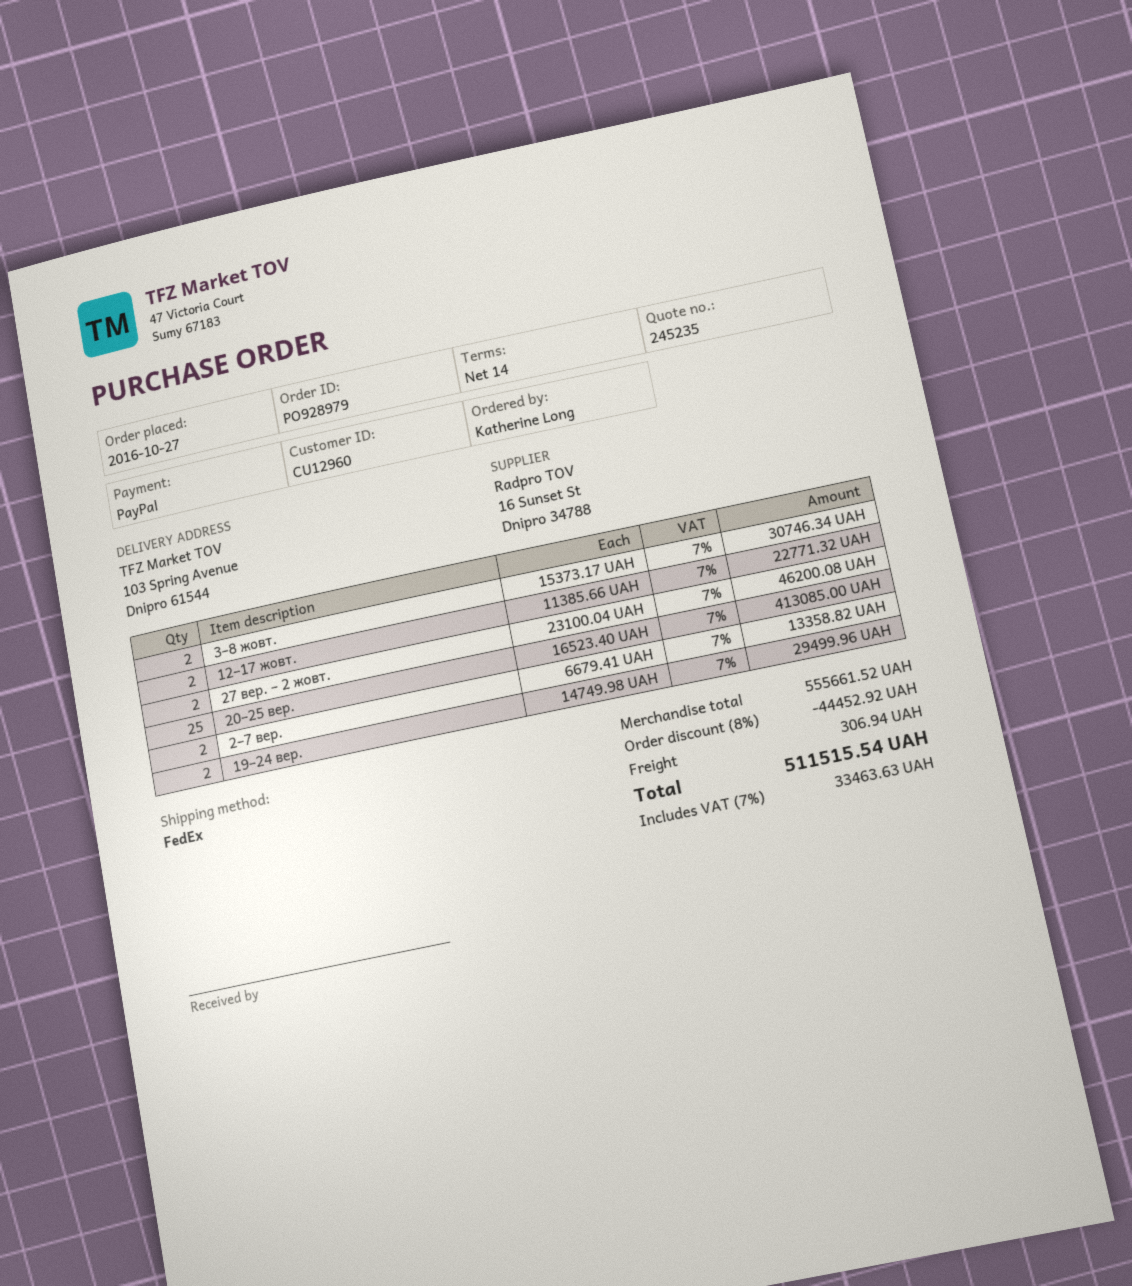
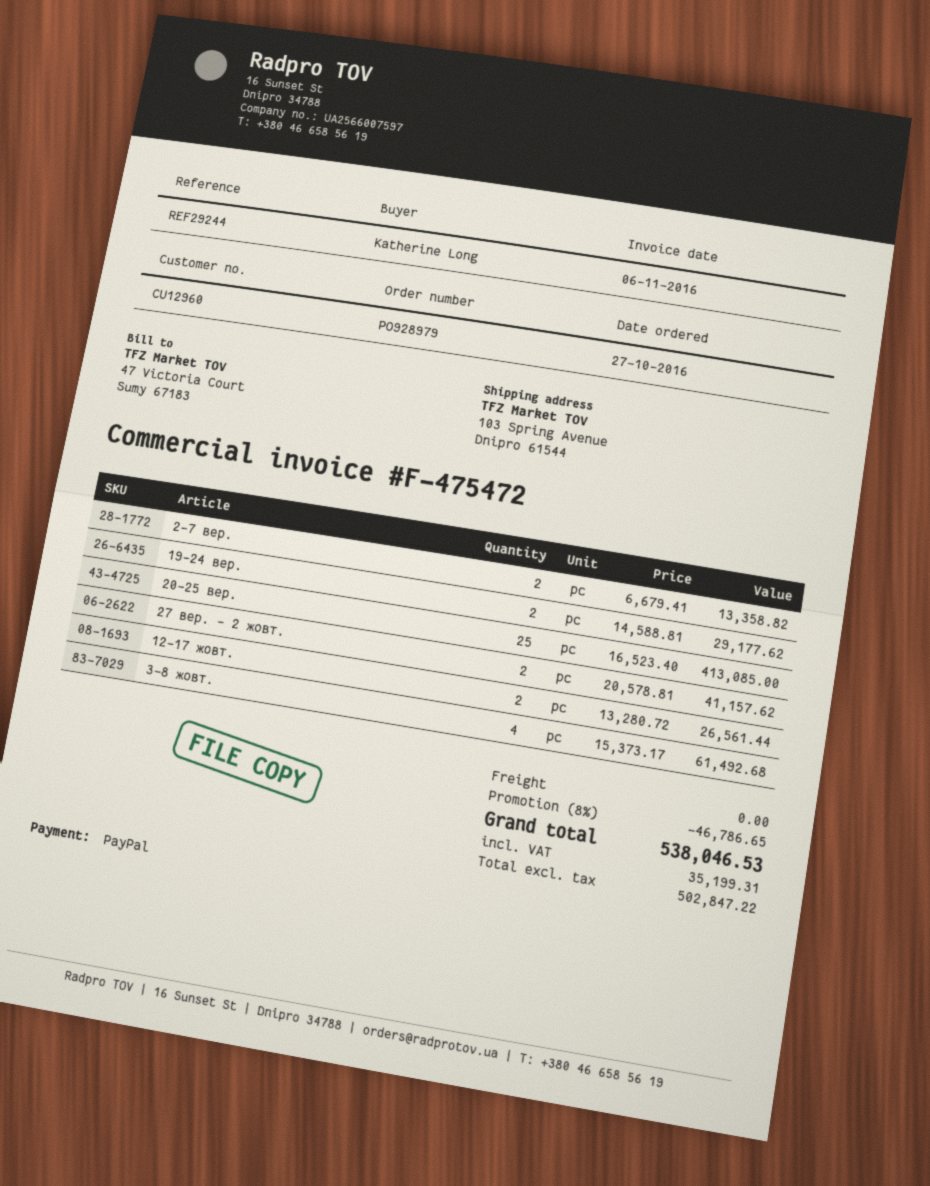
3–8 жовт.: 2 x 15373.17 = 30746.34 -> 4 x 15373.17 = 61492.68
12–17 жовт.: 2 x 11385.66 = 22771.32 -> 2 x 13280.72 = 26561.44
27 вер. – 2 жовт.: 2 x 23100.04 = 46200.08 -> 2 x 20578.81 = 41157.62
19–24 вер.: 2 x 14749.98 = 29499.96 -> 2 x 14588.81 = 29177.62
discount: 8% = 44452.92 -> 8% = 46786.65
shipping: 306.94 -> 0.00
tax: 33463.63 -> 35199.31
total: 511515.54 -> 538046.53

